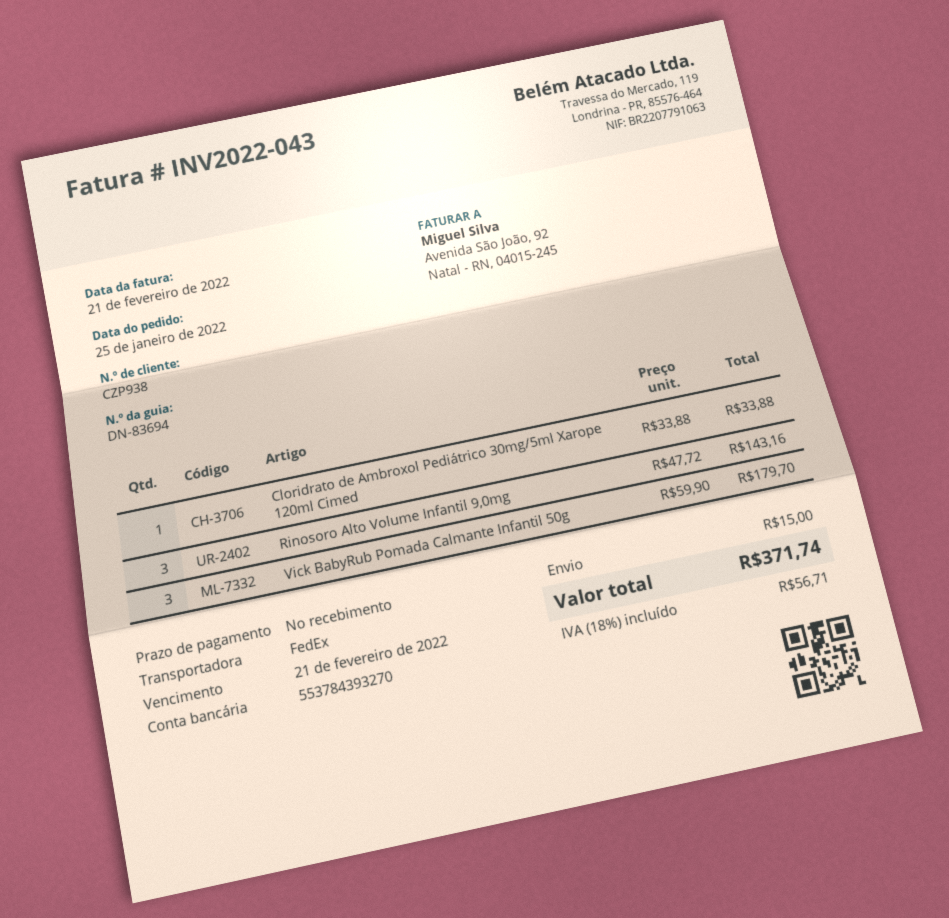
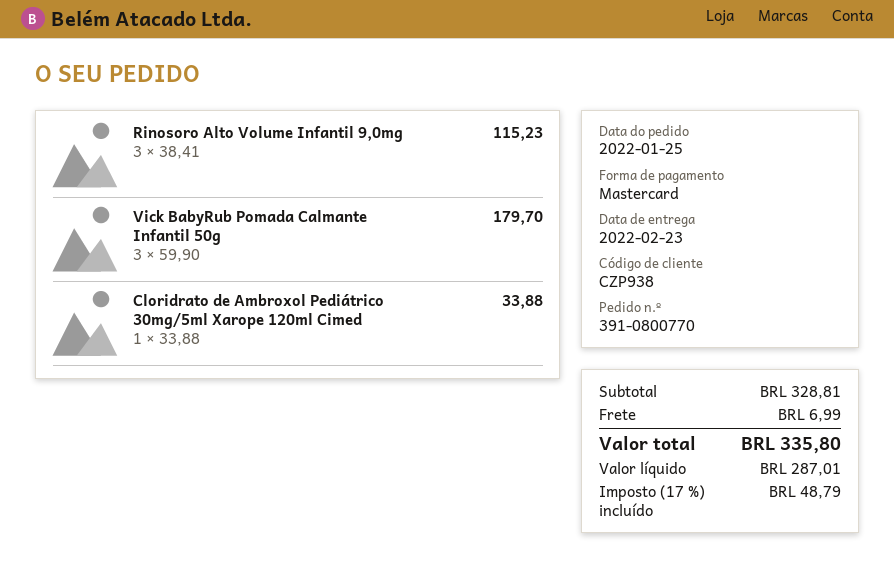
Rinosoro Alto Volume Infantil 9,0mg: 3 x 47.72 = 143.16 -> 3 x 38.41 = 115.23
shipping: 15.00 -> 6.99
tax: 18% = 56.71 -> 17% = 48.79
total: 371.74 -> 335.80

